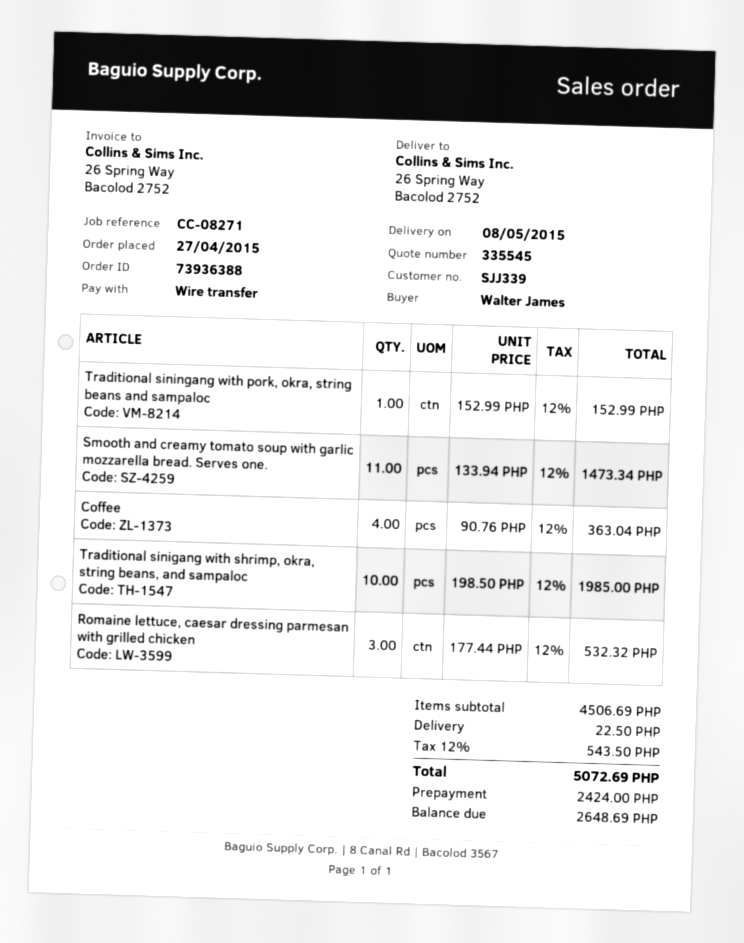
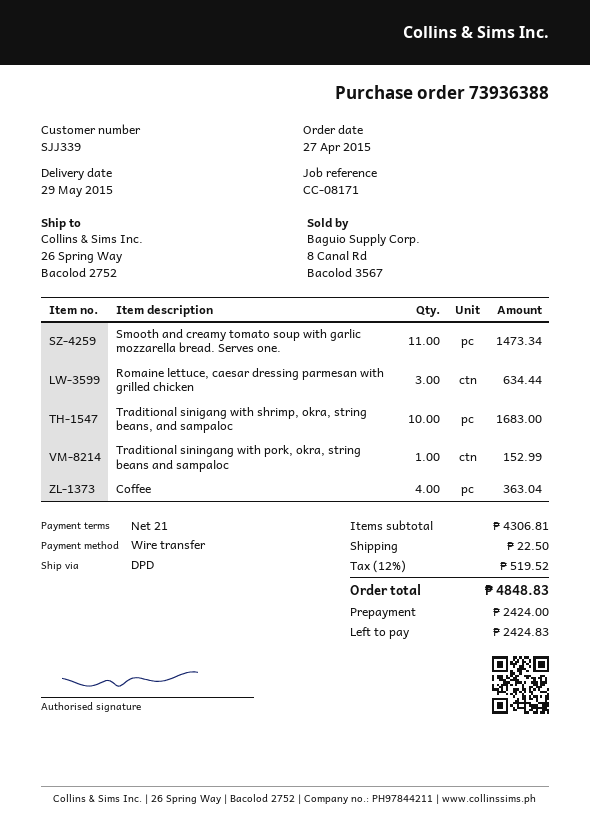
delivery date: 2015-05-08 -> 2015-05-29
reference: CC-08271 -> CC-08171
Traditional sinigang with shrimp, okra, string beans, and sampaloc: 10 for 1985.00 -> 10 for 1683.00
Romaine lettuce, caesar dressing parmesan with grilled chicken: 3 for 532.32 -> 3 for 634.44
subtotal: 4506.69 -> 4306.81
tax: 12% = 543.50 -> 12% = 519.52
total: 5072.69 -> 4848.83
balance: 2648.69 -> 2424.83

